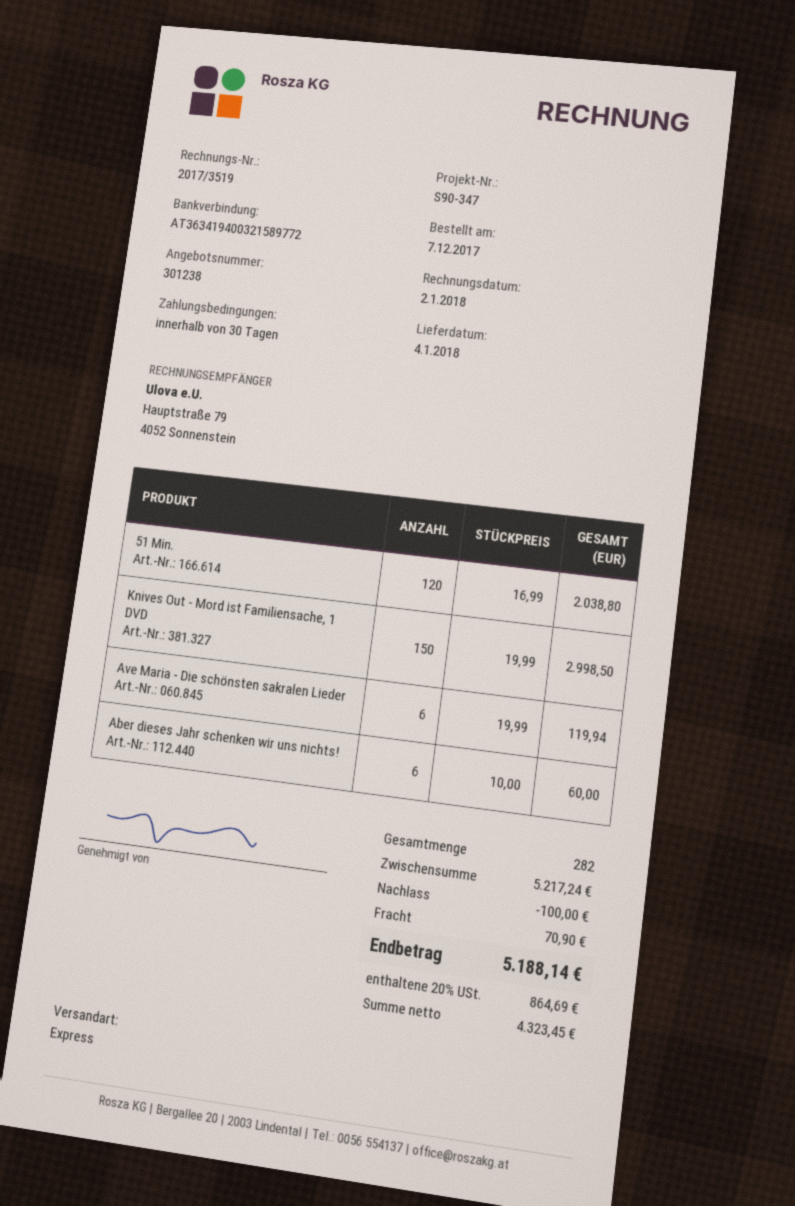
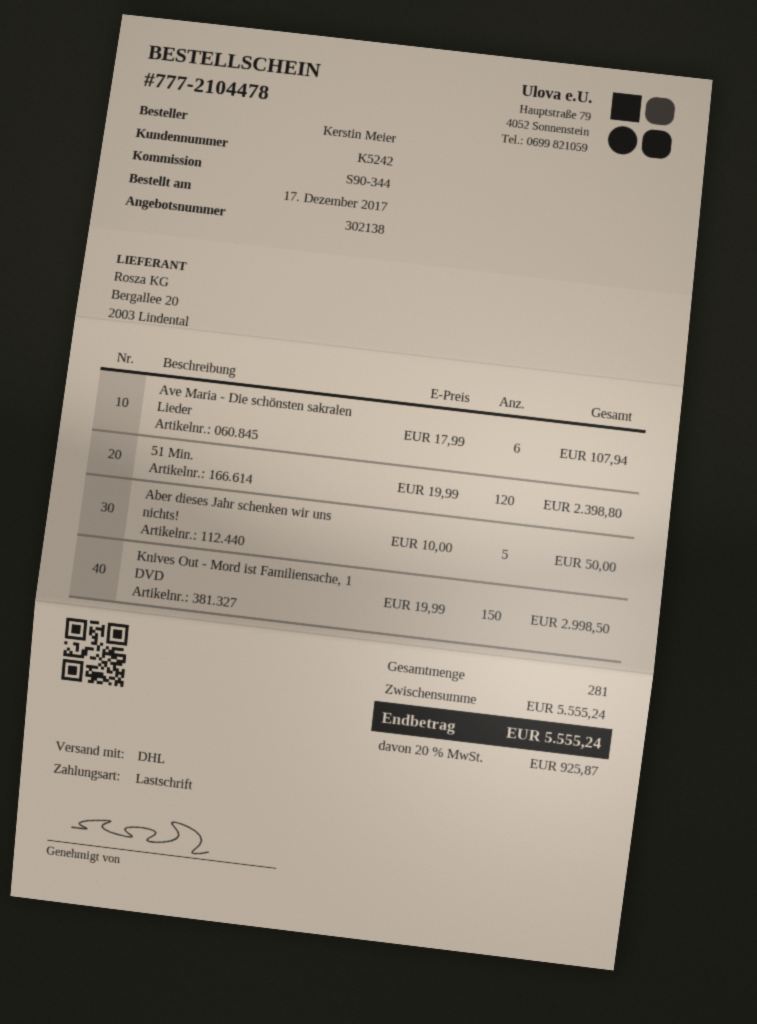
quote number: 301238 -> 302138
order date: 2017-12-07 -> 2017-12-17
reference: S90-347 -> S90-344
shipping method: express -> DHL
51 Min.: 120 x 16.99 = 2038.80 -> 120 x 19.99 = 2398.80
Ave Maria - Die schönsten sakralen Lieder: 6 x 19.99 = 119.94 -> 6 x 17.99 = 107.94
Aber dieses Jahr schenken wir uns nichts!: 6 x 10.00 = 60.00 -> 5 x 10.00 = 50.00
total quantity: 282 -> 281
subtotal: 5217.24 -> 5555.24
discount: 100.00 -> none
shipping: 70.90 -> none
tax: 20% = 864.69 -> 20% = 925.87
total: 5188.14 -> 5555.24

